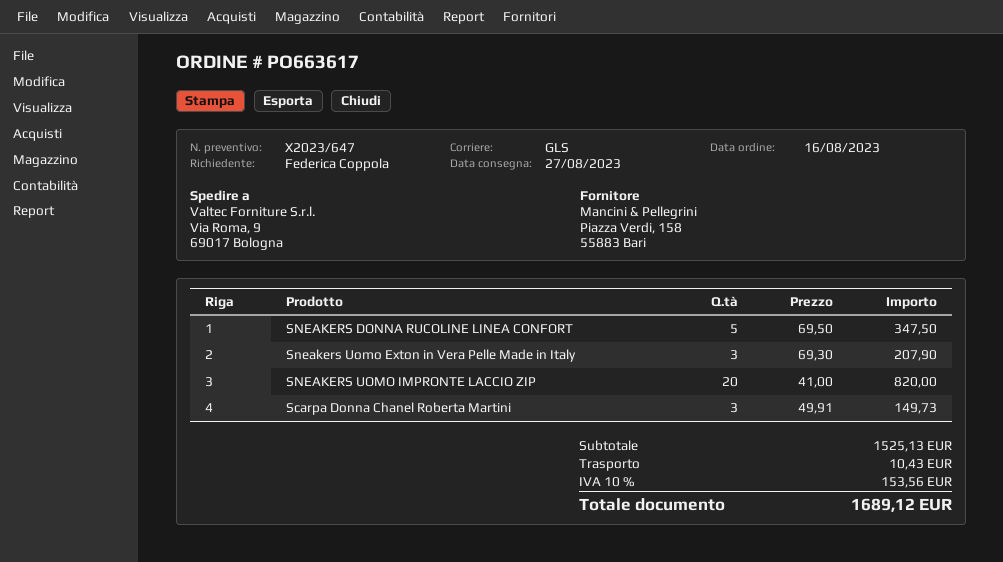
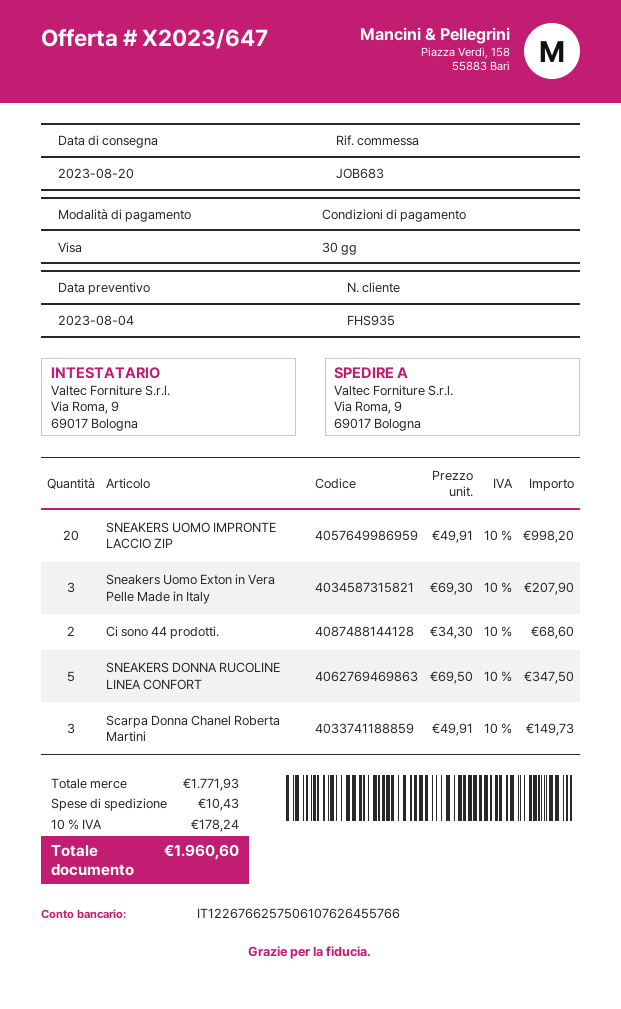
delivery date: 2023-08-27 -> 2023-08-20
SNEAKERS UOMO IMPRONTE LACCIO ZIP: 20 x 41.00 = 820.00 -> 20 x 49.91 = 998.20
Ci sono 44 prodotti.: none -> 2 x 34.30 = 68.60
subtotal: 1525.13 -> 1771.93
tax: 10% = 153.56 -> 10% = 178.24
total: 1689.12 -> 1960.60

